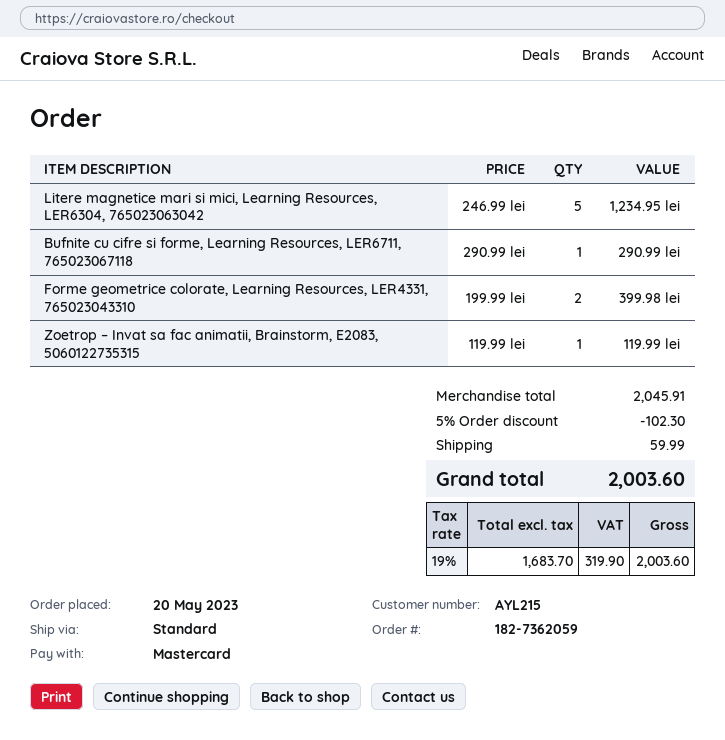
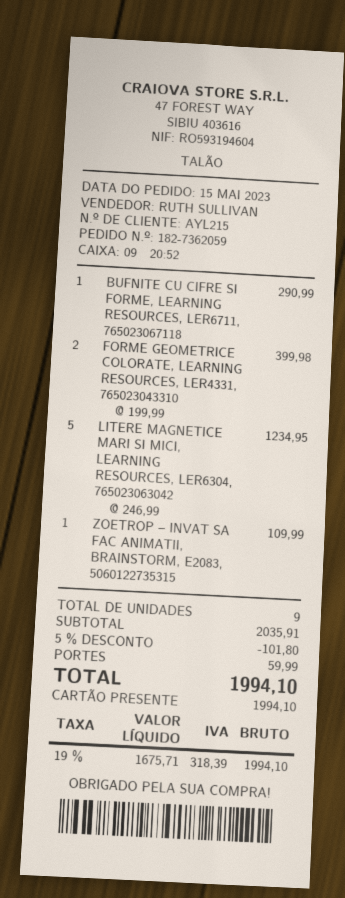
order date: 2023-05-20 -> 2023-05-15
payment method: Mastercard -> gift card
Zoetrop – Invat sa fac animatii, Brainstorm, E2083, 5060122735315: 1 x 119.99 = 119.99 -> 1 x 109.99 = 109.99
subtotal: 2045.91 -> 2035.91
discount: 5% = 102.30 -> 5% = 101.80
net: 1683.70 -> 1675.71
tax: 19% = 319.90 -> 19% = 318.39
total: 2003.60 -> 1994.10

